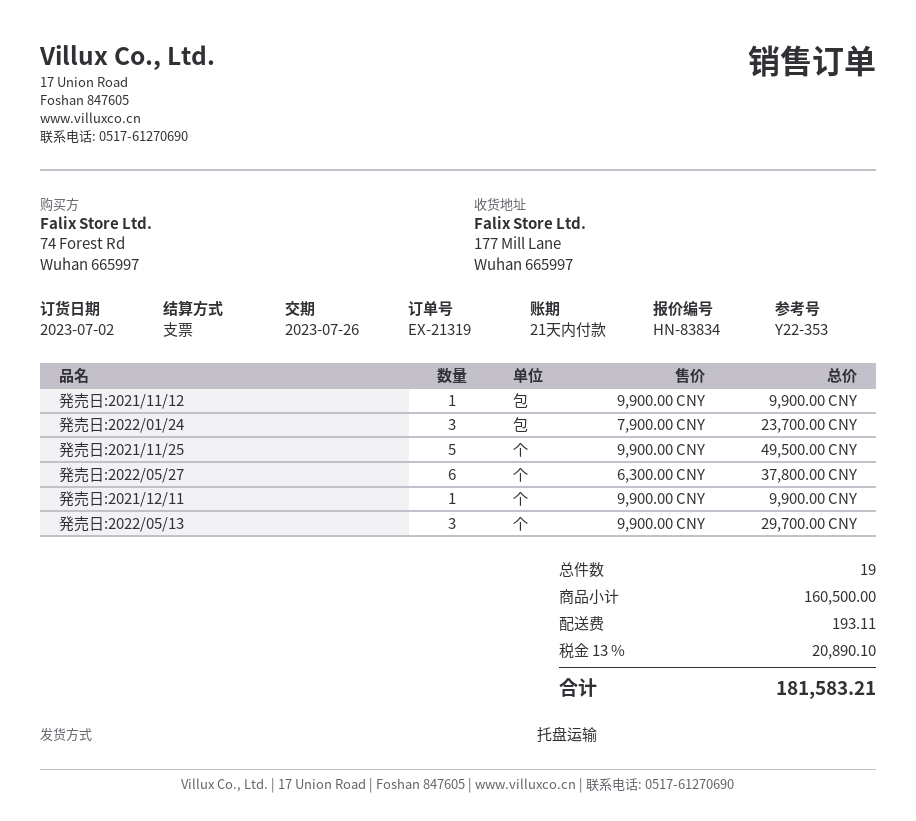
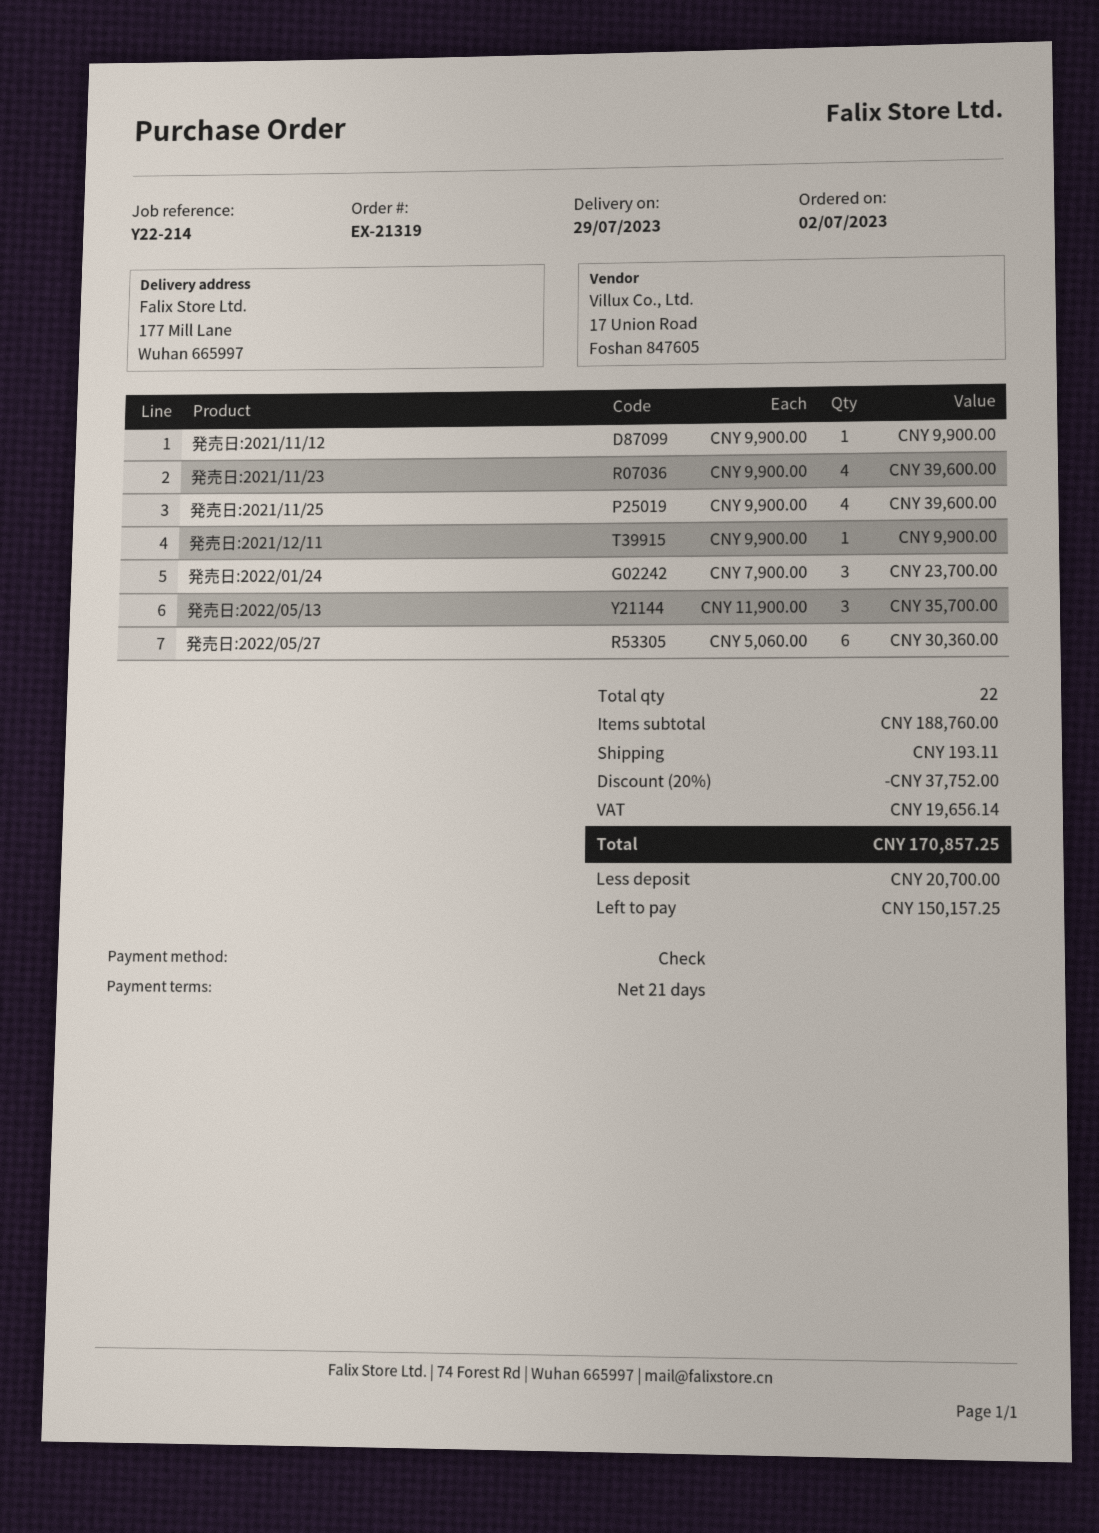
delivery date: 2023-07-26 -> 2023-07-29
reference: Y22-353 -> Y22-214
発売日:2021/11/25: 5 x 9900.00 = 49500.00 -> 4 x 9900.00 = 39600.00
発売日:2022/05/27: 6 x 6300.00 = 37800.00 -> 6 x 5060.00 = 30360.00
発売日:2022/05/13: 3 x 9900.00 = 29700.00 -> 3 x 11900.00 = 35700.00
発売日:2021/11/23: none -> 4 x 9900.00 = 39600.00
total quantity: 19 -> 22
subtotal: 160500.00 -> 188760.00
discount: none -> 20% = 37752.00
tax: 20890.10 -> 19656.14
total: 181583.21 -> 170857.25

